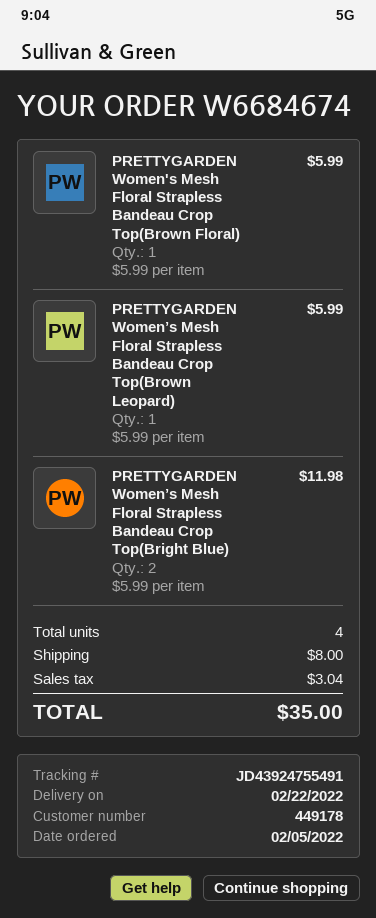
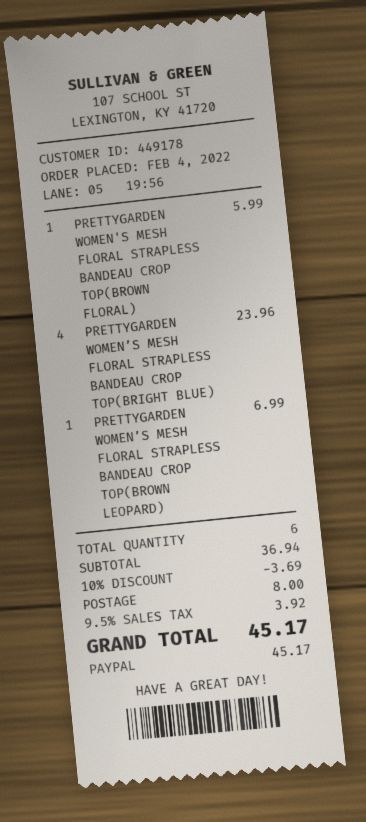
order date: 2022-02-05 -> 2022-02-04
PRETTYGARDEN Women’s Mesh Floral Strapless Bandeau Crop Top(Brown Leopard): 1 for 5.99 -> 1 for 6.99
PRETTYGARDEN Women’s Mesh Floral Strapless Bandeau Crop Top(Bright Blue): 2 for 11.98 -> 4 for 23.96
total quantity: 4 -> 6
discount: none -> 10% = 3.69
tax: 3.04 -> 3.92
total: 35.00 -> 45.17

